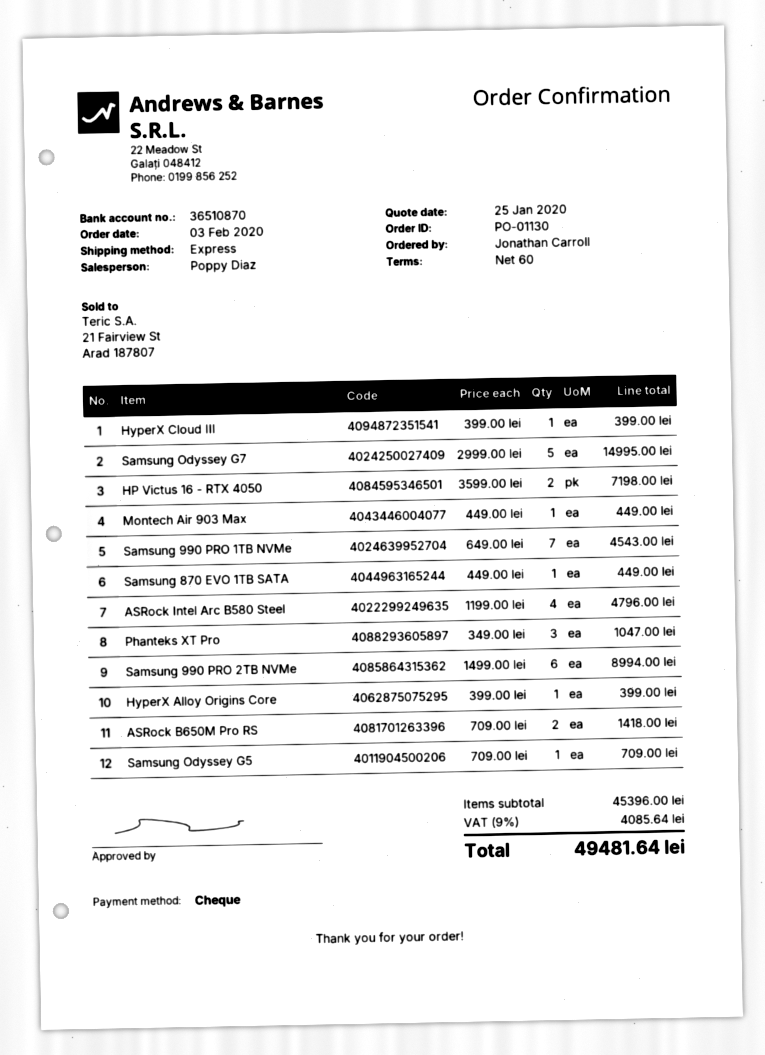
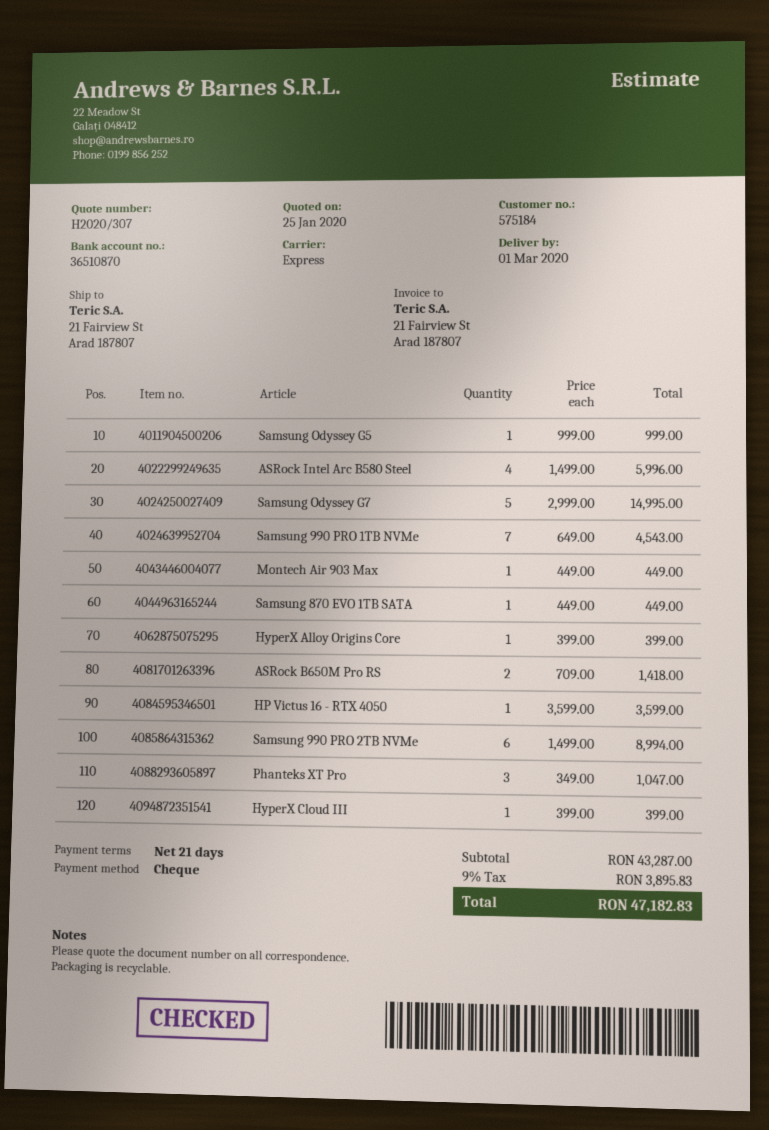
payment terms: 60 days -> 21 days
HP Victus 16 - RTX 4050: 2 x 3599.00 = 7198.00 -> 1 x 3599.00 = 3599.00
ASRock Intel Arc B580 Steel: 4 x 1199.00 = 4796.00 -> 4 x 1499.00 = 5996.00
Samsung Odyssey G5: 1 x 709.00 = 709.00 -> 1 x 999.00 = 999.00
subtotal: 45396.00 -> 43287.00
tax: 9% = 4085.64 -> 9% = 3895.83
total: 49481.64 -> 47182.83

